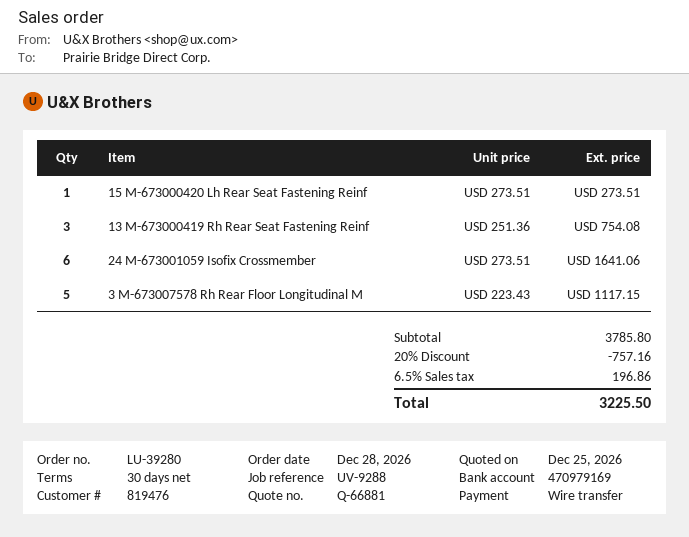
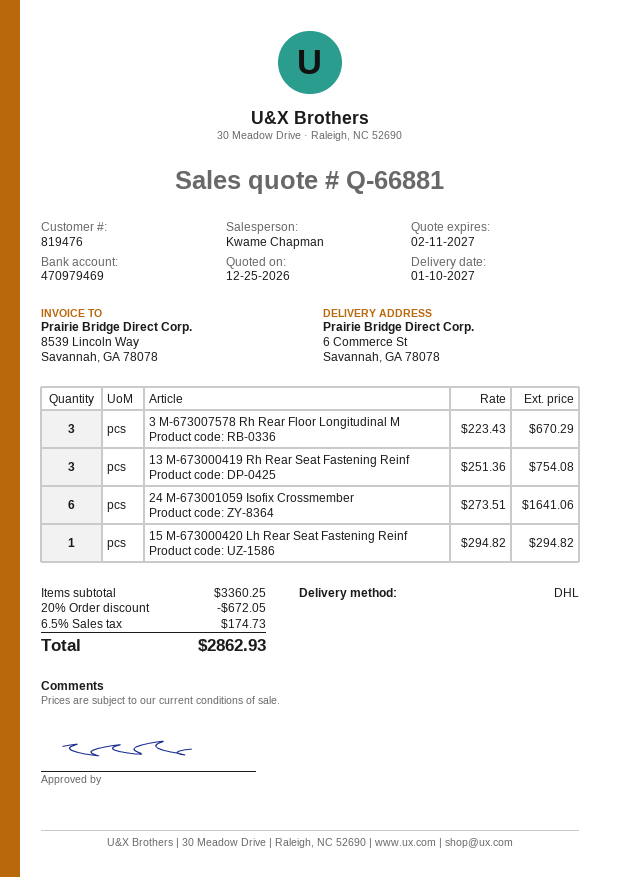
bank account: 470979169 -> 470979469
15 M-673000420 Lh Rear Seat Fastening Reinf: 1 x 273.51 = 273.51 -> 1 x 294.82 = 294.82
3 M-673007578 Rh Rear Floor Longitudinal M: 5 x 223.43 = 1117.15 -> 3 x 223.43 = 670.29
subtotal: 3785.80 -> 3360.25
discount: 20% = 757.16 -> 20% = 672.05
tax: 6.5% = 196.86 -> 6.5% = 174.73
total: 3225.50 -> 2862.93

